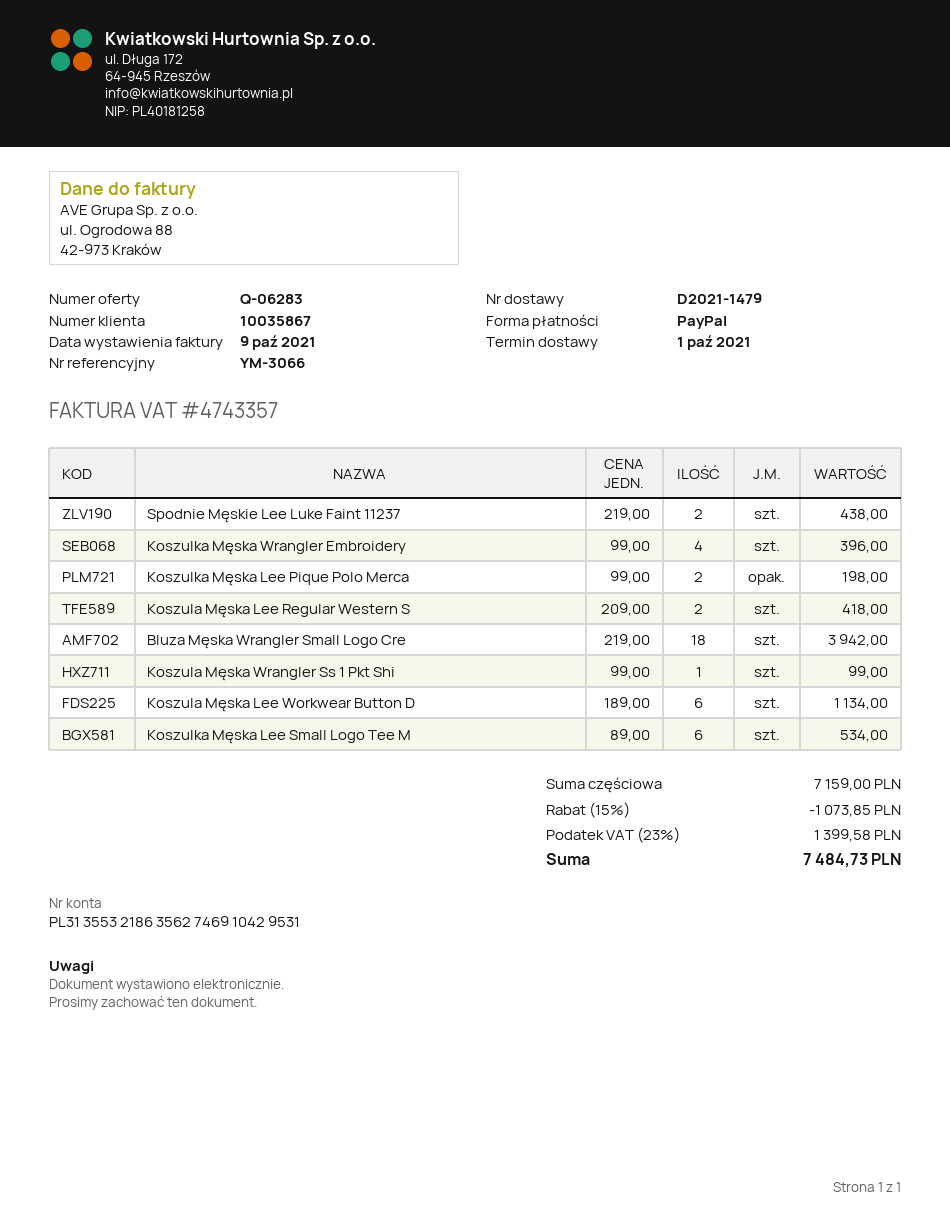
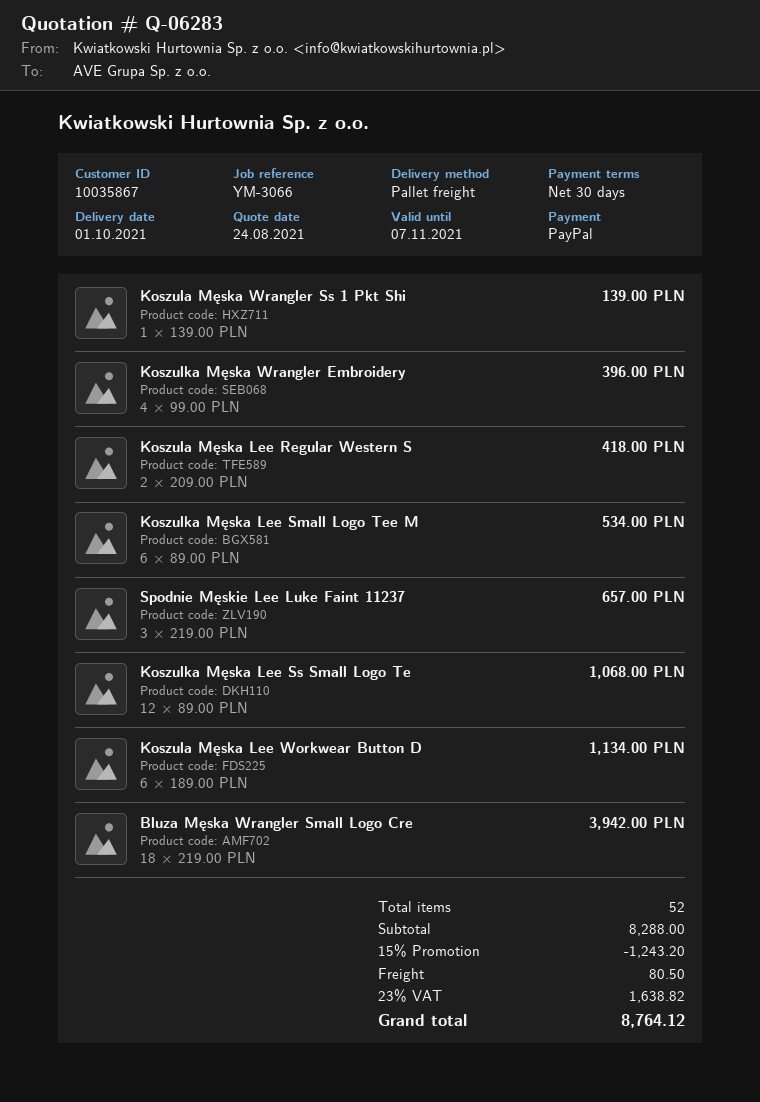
Spodnie Męskie Lee Luke Faint 11237: 2 x 219.00 = 438.00 -> 3 x 219.00 = 657.00
Koszulka Męska Lee Pique Polo Merca: 2 x 99.00 = 198.00 -> none
Koszula Męska Wrangler Ss 1 Pkt Shi: 1 x 99.00 = 99.00 -> 1 x 139.00 = 139.00
Koszulka Męska Lee Ss Small Logo Te: none -> 12 x 89.00 = 1068.00
subtotal: 7159.00 -> 8288.00
discount: 15% = 1073.85 -> 15% = 1243.20
shipping: none -> 80.50
tax: 23% = 1399.58 -> 23% = 1638.82
total: 7484.73 -> 8764.12

